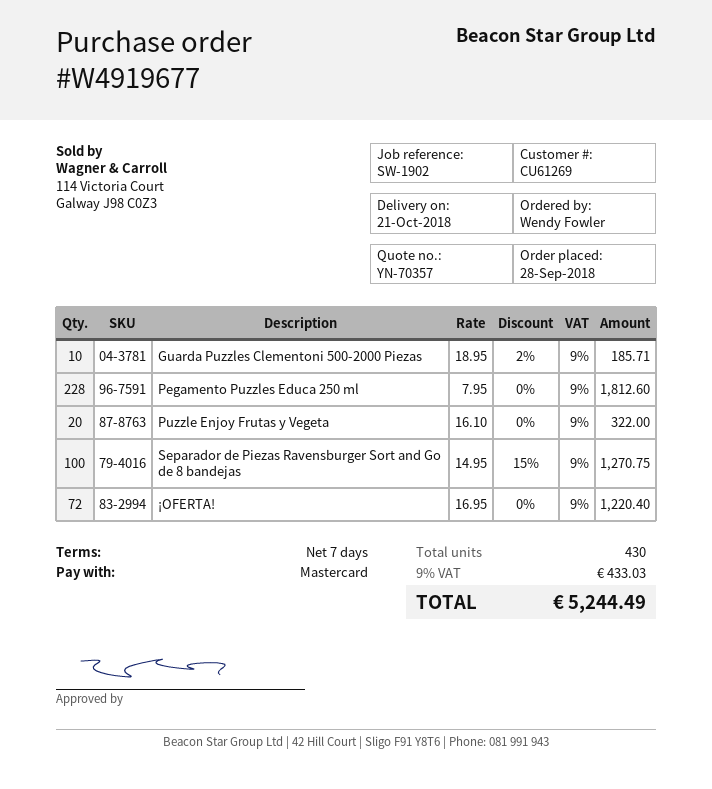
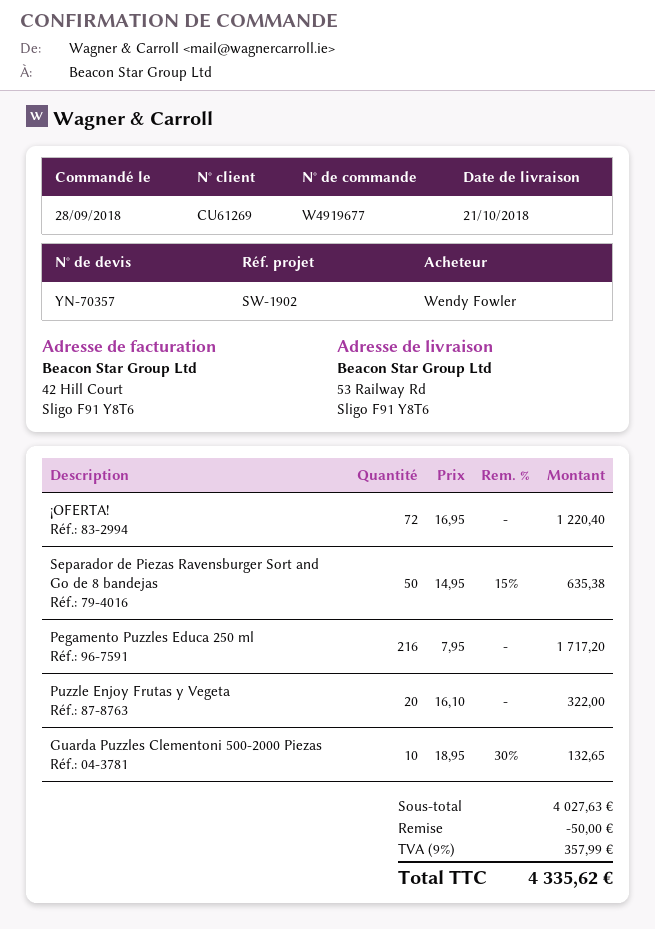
Guarda Puzzles Clementoni 500-2000 Piezas: 10 x 18.95 - 2% = 185.71 -> 10 x 18.95 - 30% = 132.65
Pegamento Puzzles Educa 250 ml: 228 x 7.95 = 1812.60 -> 216 x 7.95 = 1717.20
Separador de Piezas Ravensburger Sort and Go de 8 bandejas: 100 x 14.95 - 15% = 1270.75 -> 50 x 14.95 - 15% = 635.38
discount: none -> 50.00
tax: 9% = 433.03 -> 9% = 357.99
total: 5244.49 -> 4335.62

